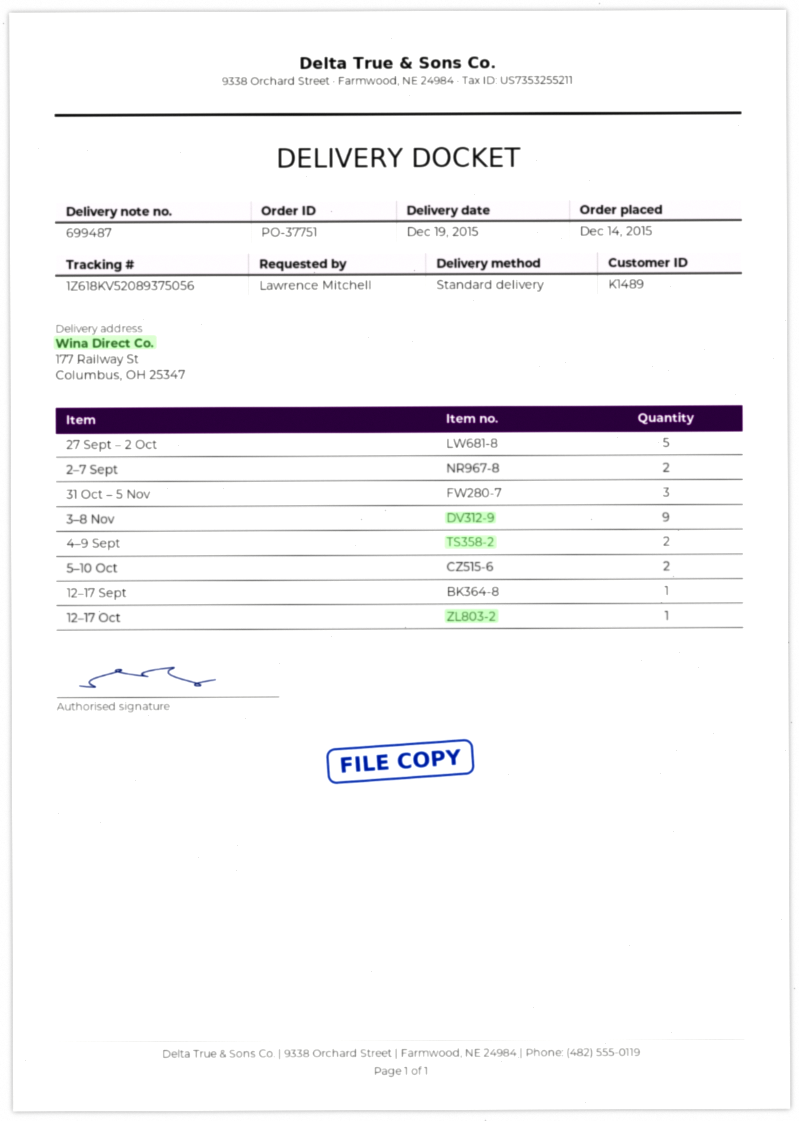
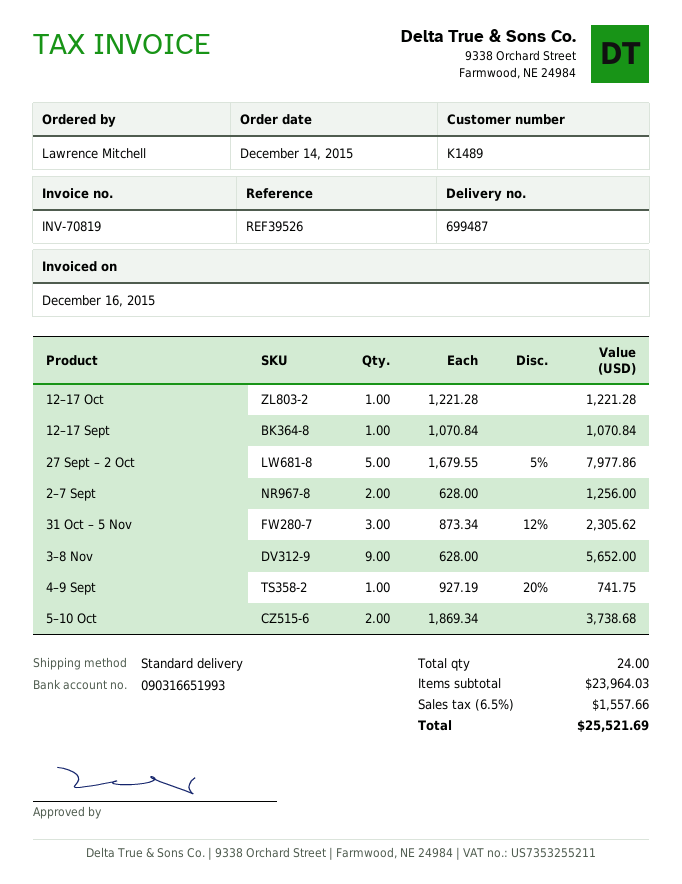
4–9 Sept: 2 -> 1

